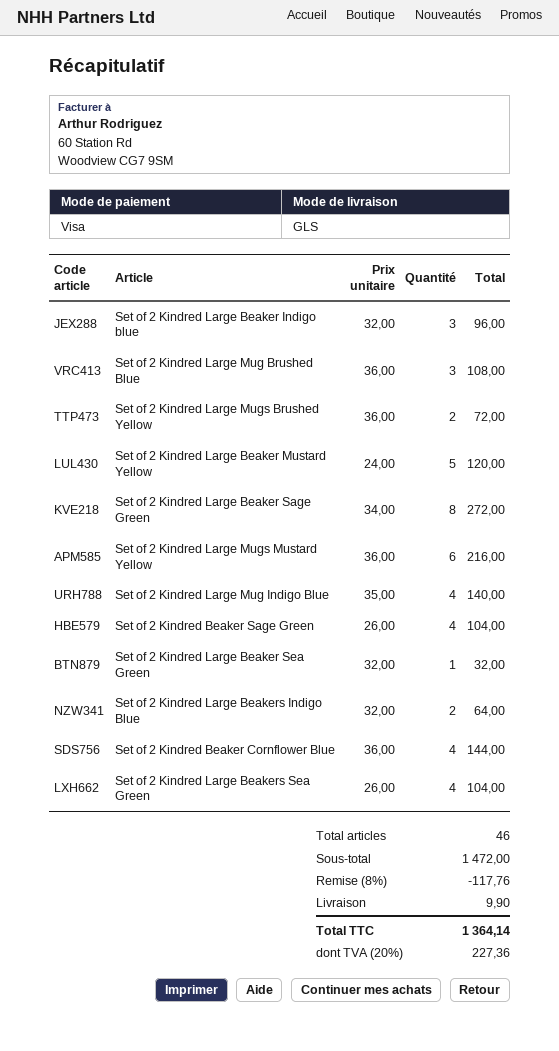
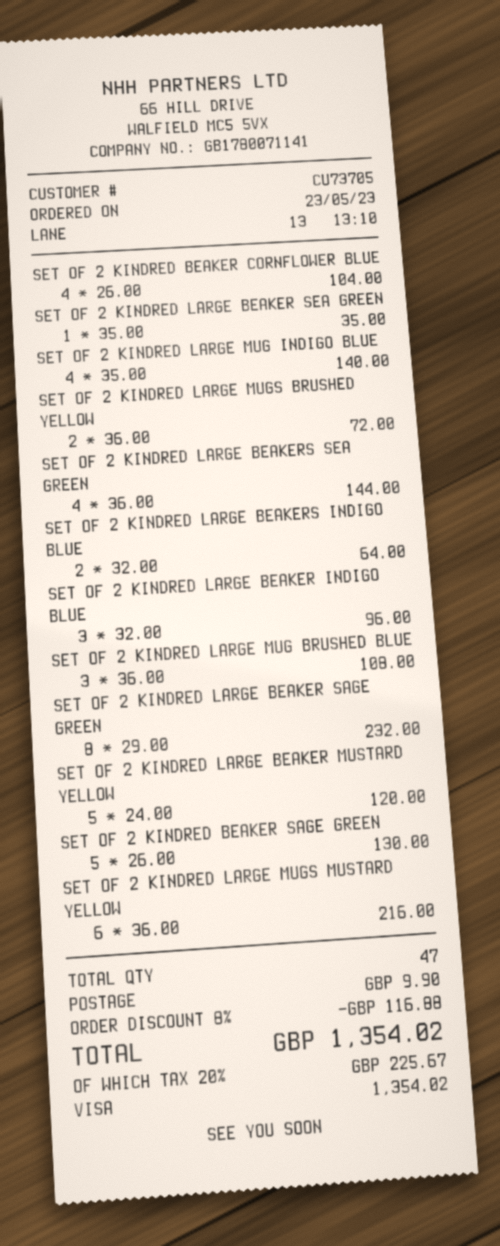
Set of 2 Kindred Large Beaker Sage Green: 8 x 34.00 = 272.00 -> 8 x 29.00 = 232.00
Set of 2 Kindred Beaker Sage Green: 4 x 26.00 = 104.00 -> 5 x 26.00 = 130.00
Set of 2 Kindred Large Beaker Sea Green: 1 x 32.00 = 32.00 -> 1 x 35.00 = 35.00
Set of 2 Kindred Beaker Cornflower Blue: 4 x 36.00 = 144.00 -> 4 x 26.00 = 104.00
Set of 2 Kindred Large Beakers Sea Green: 4 x 26.00 = 104.00 -> 4 x 36.00 = 144.00
total quantity: 46 -> 47
discount: 8% = 117.76 -> 8% = 116.88
tax: 20% = 227.36 -> 20% = 225.67
total: 1364.14 -> 1354.02

